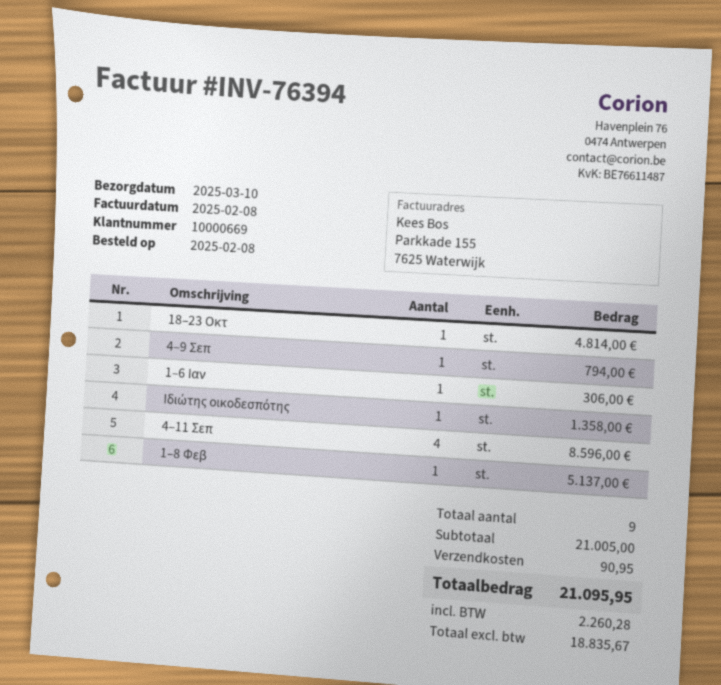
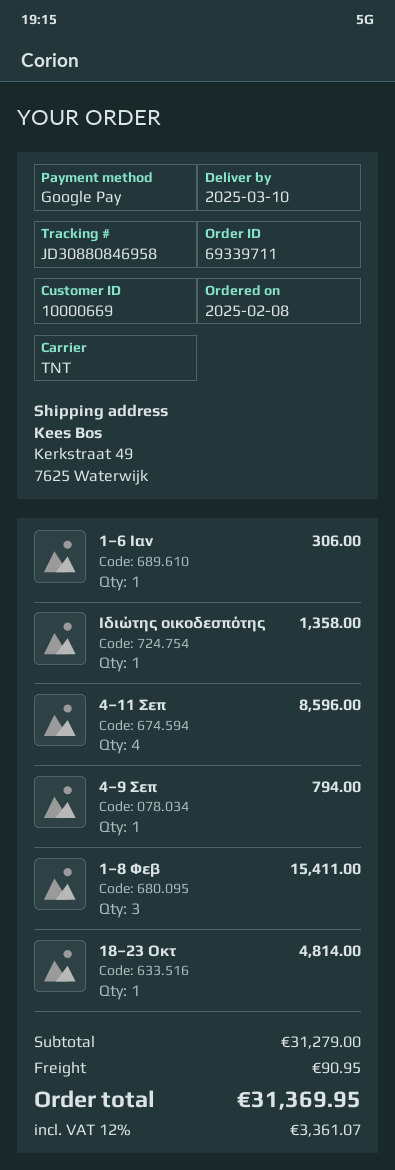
1–8 Φεβ: 1 for 5137.00 -> 3 for 15411.00
subtotal: 21005.00 -> 31279.00
tax: 2260.28 -> 3361.07
total: 21095.95 -> 31369.95

